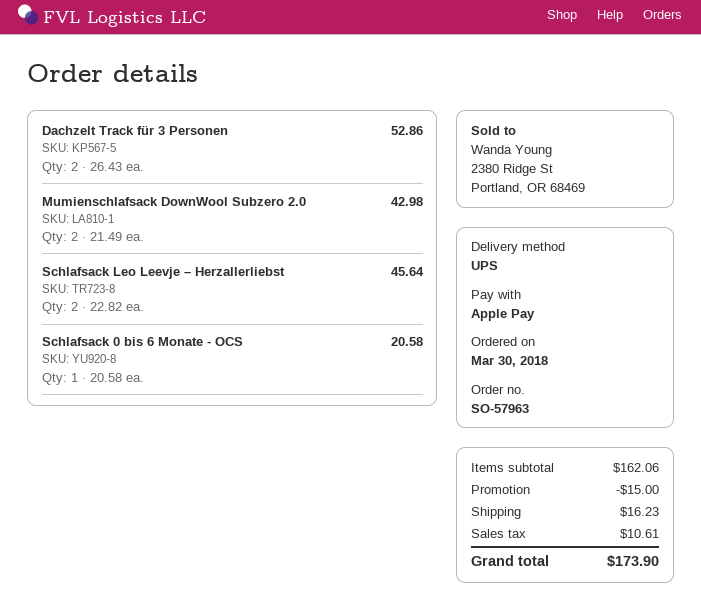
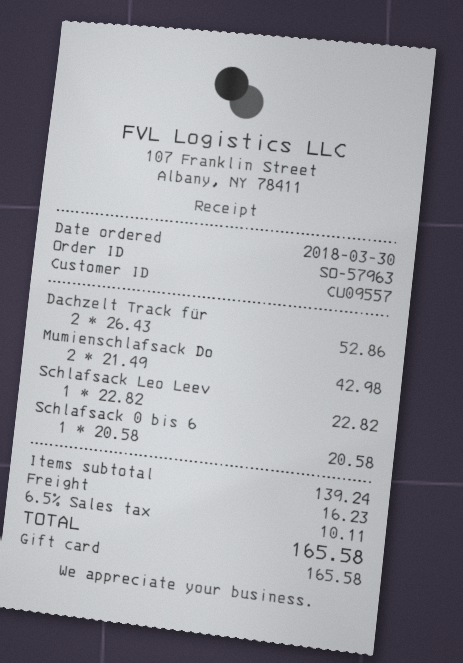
payment method: Apple Pay -> gift card
Schlafsack Leo Leevje – Herzallerliebst: 2 x 22.82 = 45.64 -> 1 x 22.82 = 22.82
subtotal: 162.06 -> 139.24
discount: 15.00 -> none
tax: 10.61 -> 10.11
total: 173.90 -> 165.58

